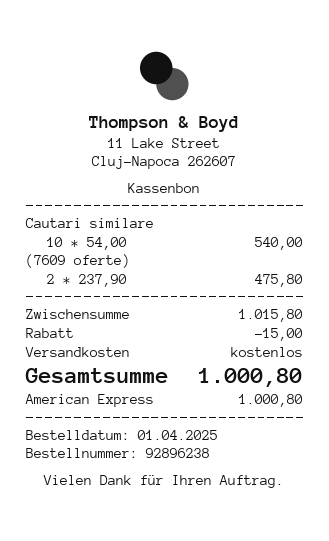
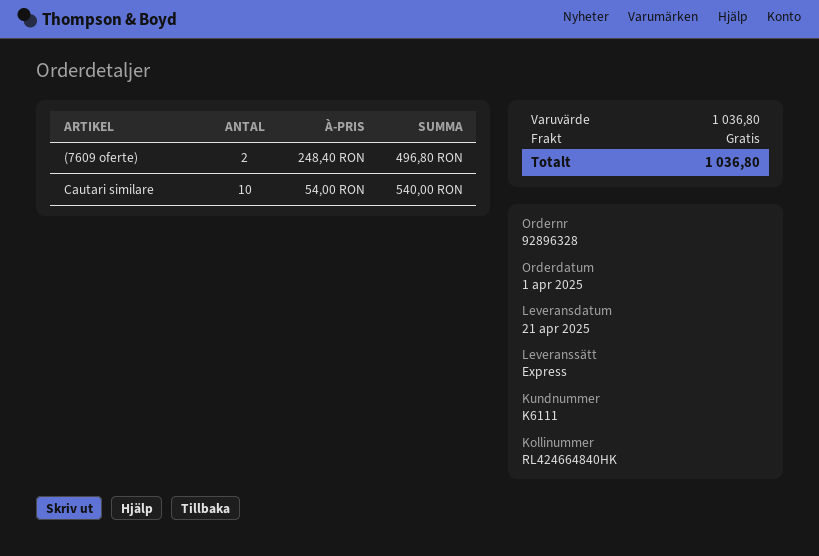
order number: 92896238 -> 92896328
(7609 oferte): 2 x 237.90 = 475.80 -> 2 x 248.40 = 496.80
subtotal: 1015.80 -> 1036.80
discount: 15.00 -> none
total: 1000.80 -> 1036.80

